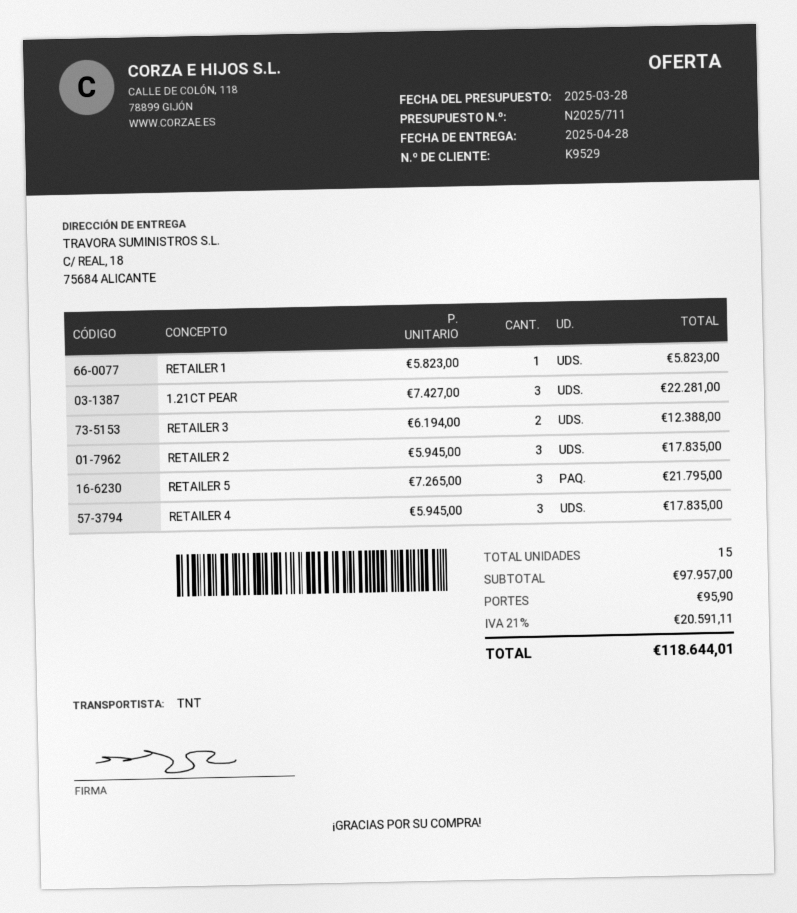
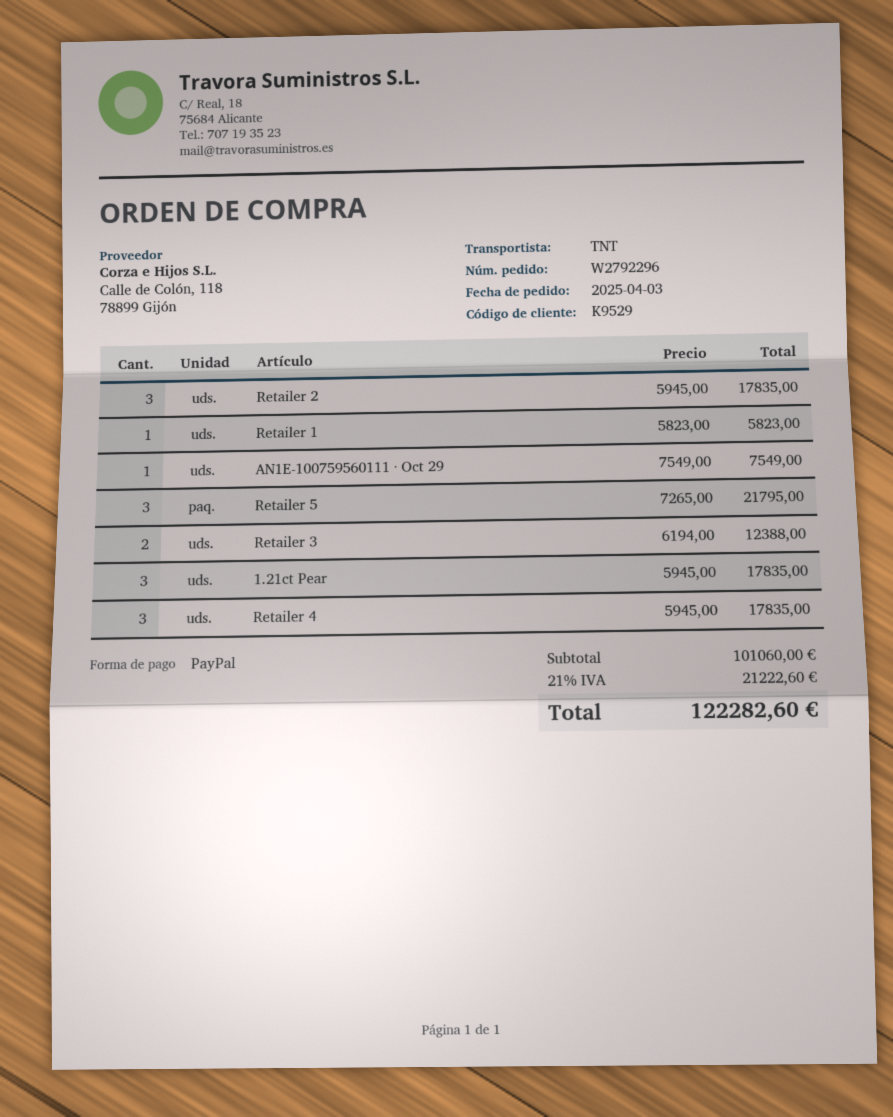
1.21CT PEAR: 3 x 7427.00 = 22281.00 -> 3 x 5945.00 = 17835.00
AN1E-100759560111 · Oct 29: none -> 1 x 7549.00 = 7549.00
subtotal: 97957.00 -> 101060.00
shipping: 95.90 -> none
tax: 21% = 20591.11 -> 21% = 21222.60
total: 118644.01 -> 122282.60

